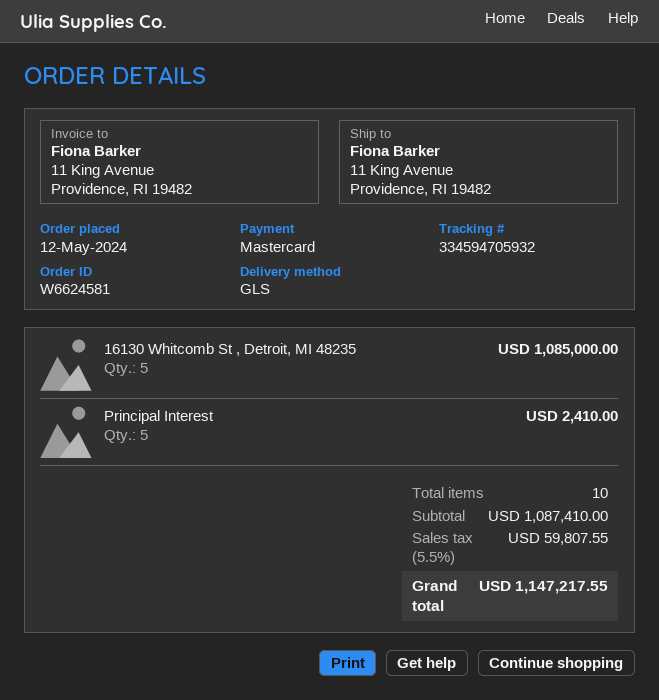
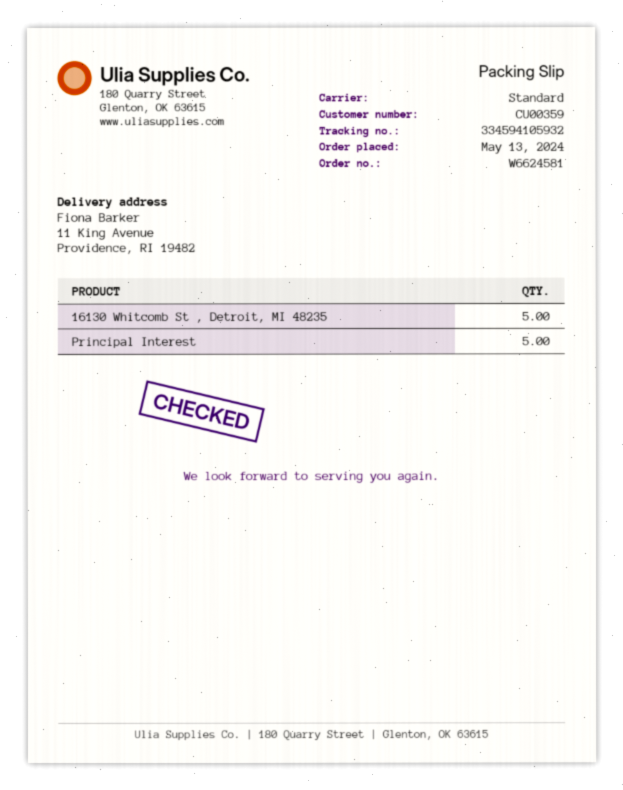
order date: 2024-05-12 -> 2024-05-13
shipping method: GLS -> standard
tracking number: 334594705932 -> 334594105932

